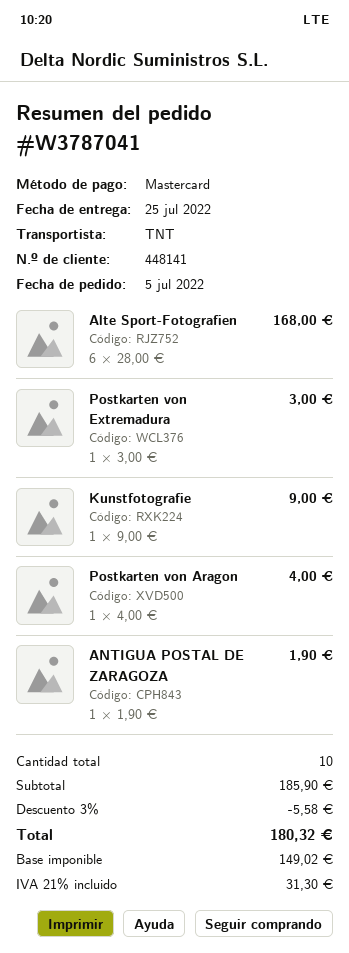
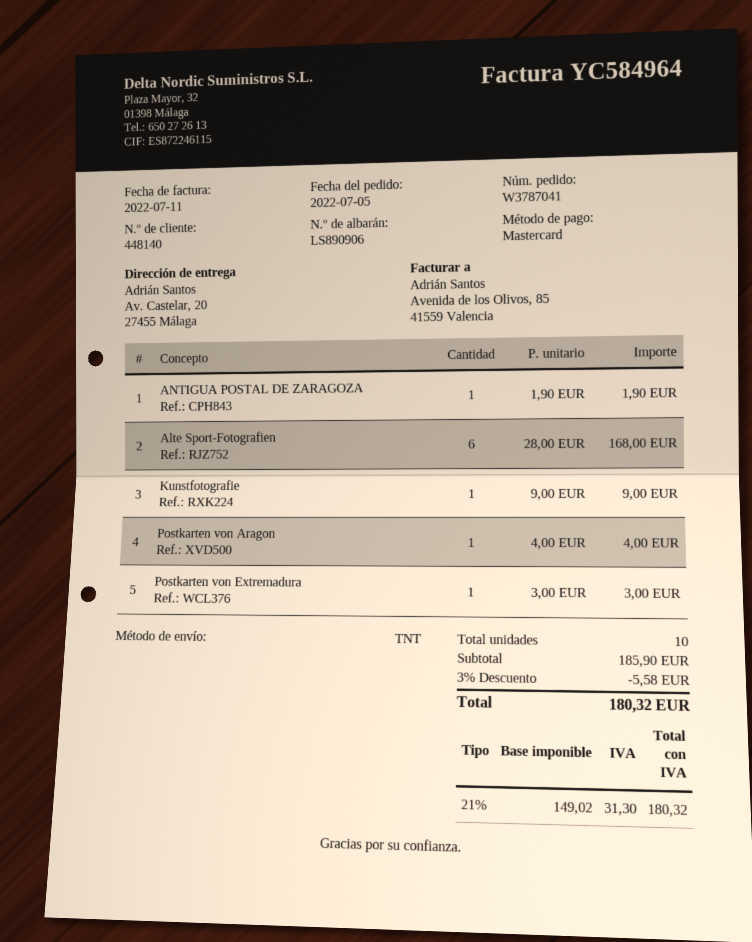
customer number: 448141 -> 448140

